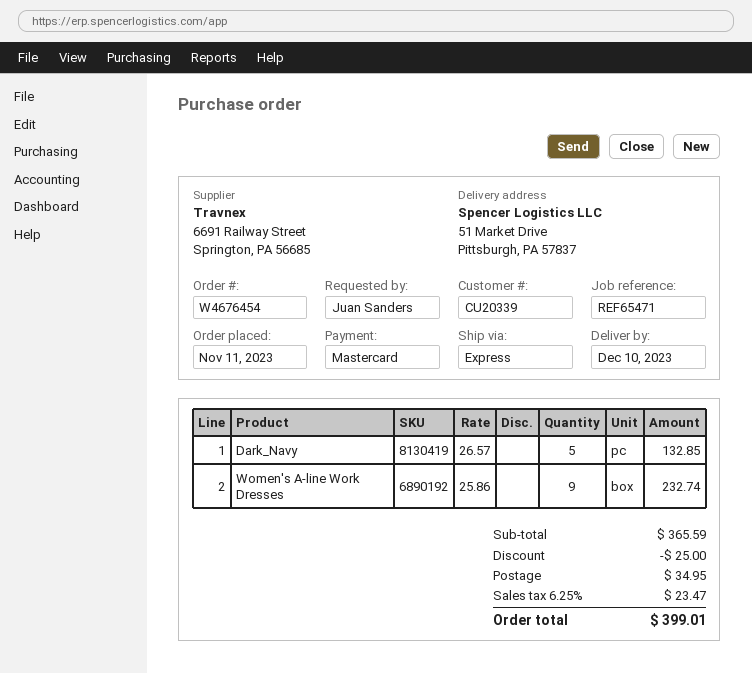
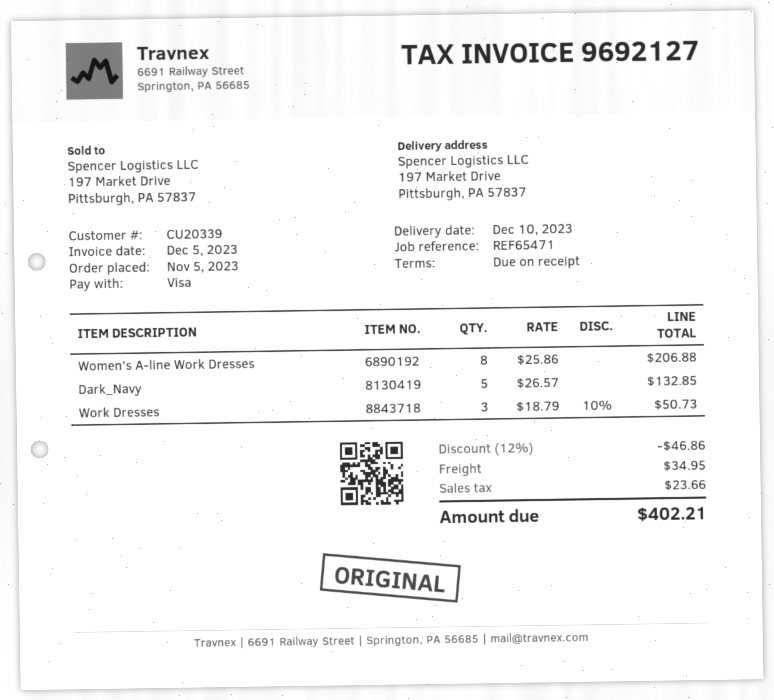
order date: 2023-11-11 -> 2023-11-05
payment method: Mastercard -> Visa
ship to: 51 Market Drive, Pittsburgh, PA 57837 -> 197 Market Drive, Pittsburgh, PA 57837
Women's A-line Work Dresses: 9 x 25.86 = 232.74 -> 8 x 25.86 = 206.88
Work Dresses: none -> 3 x 18.79 - 10% = 50.73
discount: 25.00 -> 46.86
tax: 23.47 -> 23.66
total: 399.01 -> 402.21

